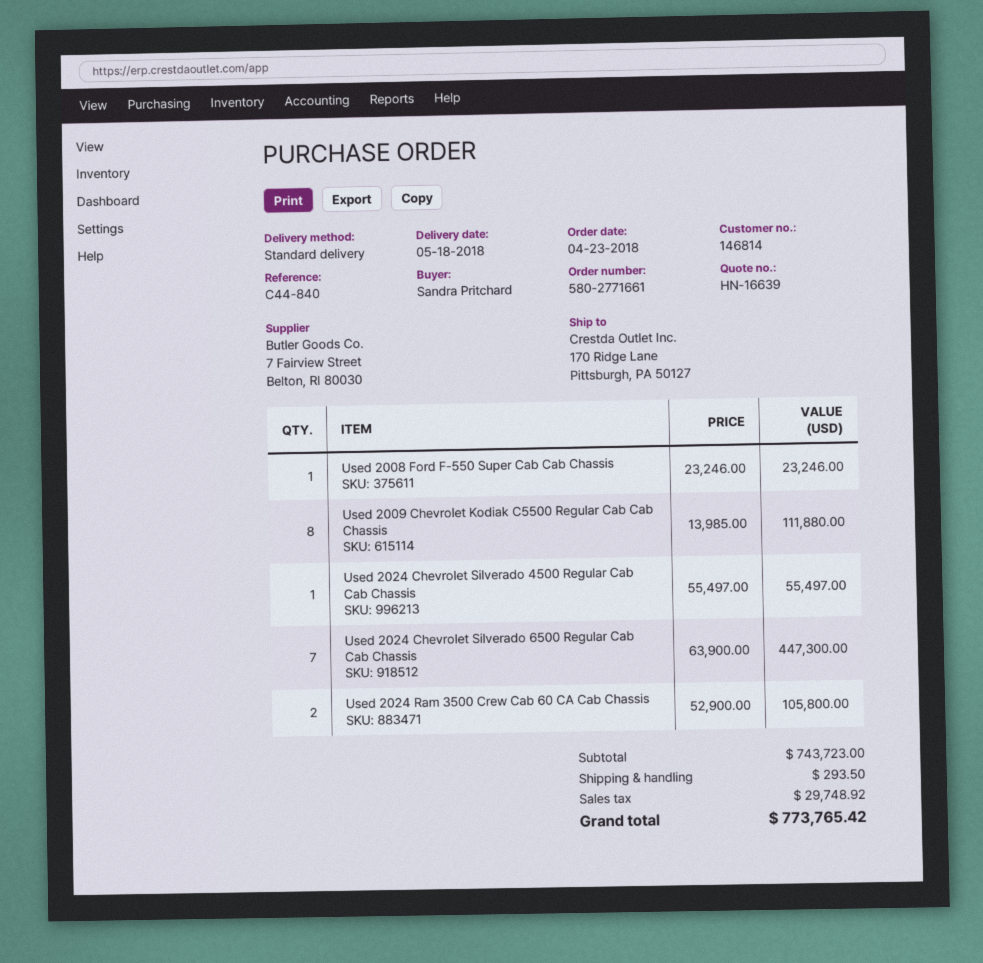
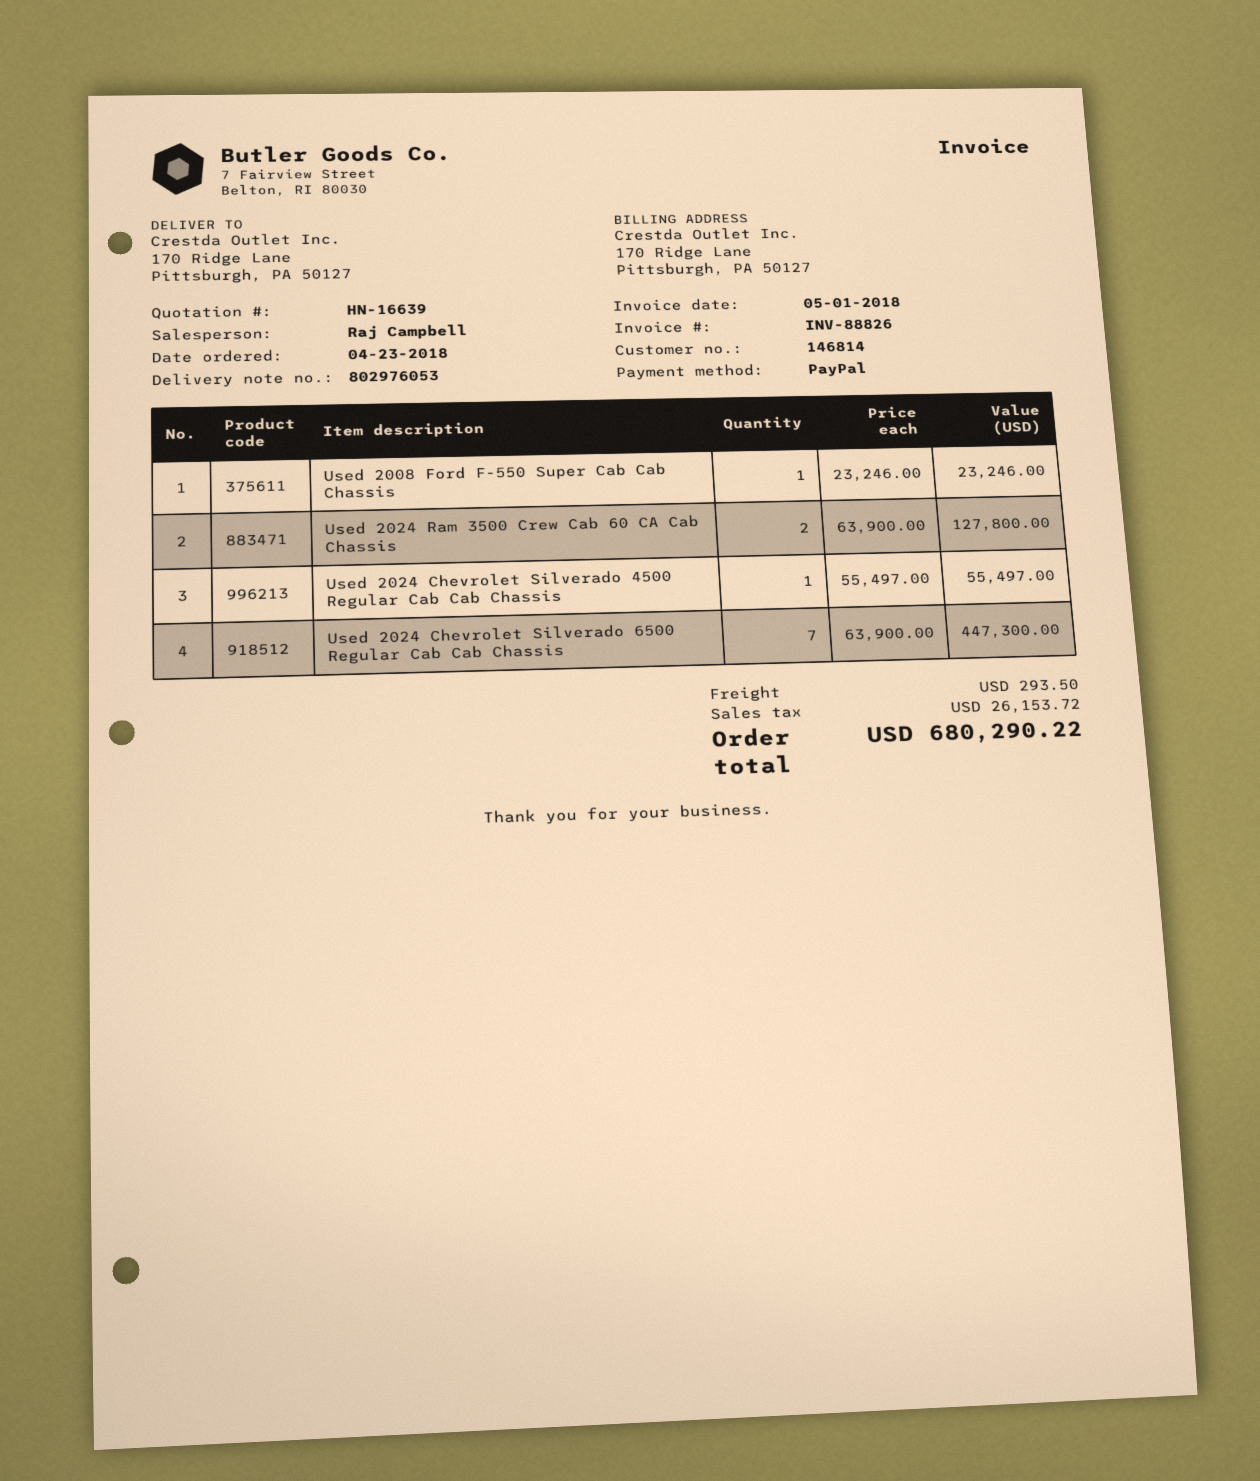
Used 2009 Chevrolet Kodiak C5500 Regular Cab Cab Chassis: 8 x 13985.00 = 111880.00 -> none
Used 2024 Ram 3500 Crew Cab 60 CA Cab Chassis: 2 x 52900.00 = 105800.00 -> 2 x 63900.00 = 127800.00
tax: 29748.92 -> 26153.72
total: 773765.42 -> 680290.22

